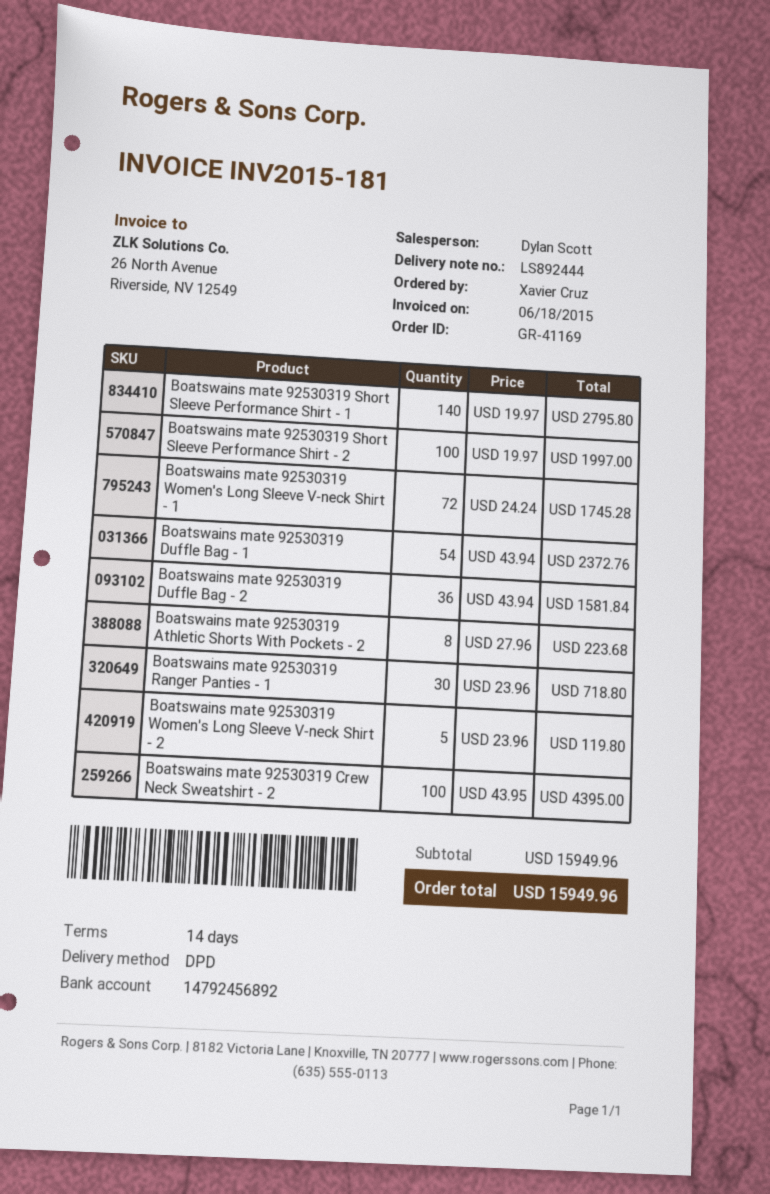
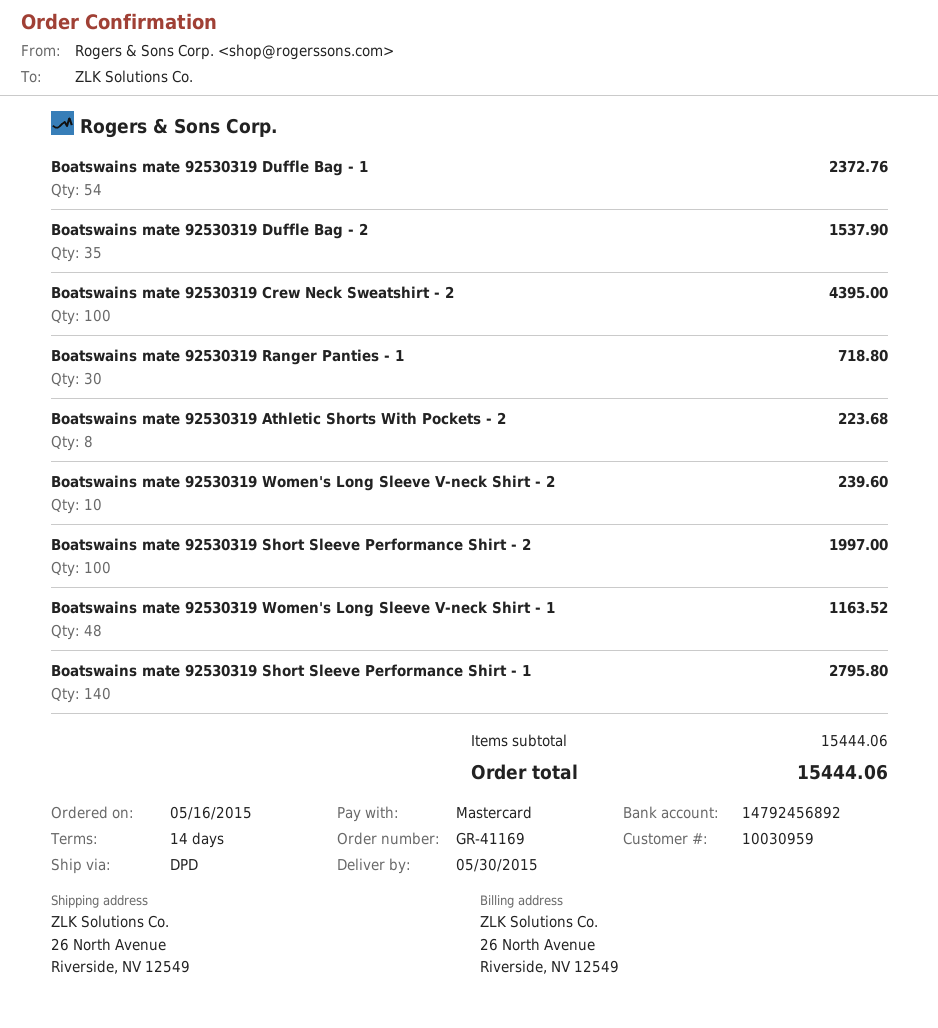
Boatswains mate 92530319 Women's Long Sleeve V-neck Shirt - 1: 72 for 1745.28 -> 48 for 1163.52
Boatswains mate 92530319 Duffle Bag - 2: 36 for 1581.84 -> 35 for 1537.90
Boatswains mate 92530319 Women's Long Sleeve V-neck Shirt - 2: 5 for 119.80 -> 10 for 239.60
subtotal: 15949.96 -> 15444.06
total: 15949.96 -> 15444.06

